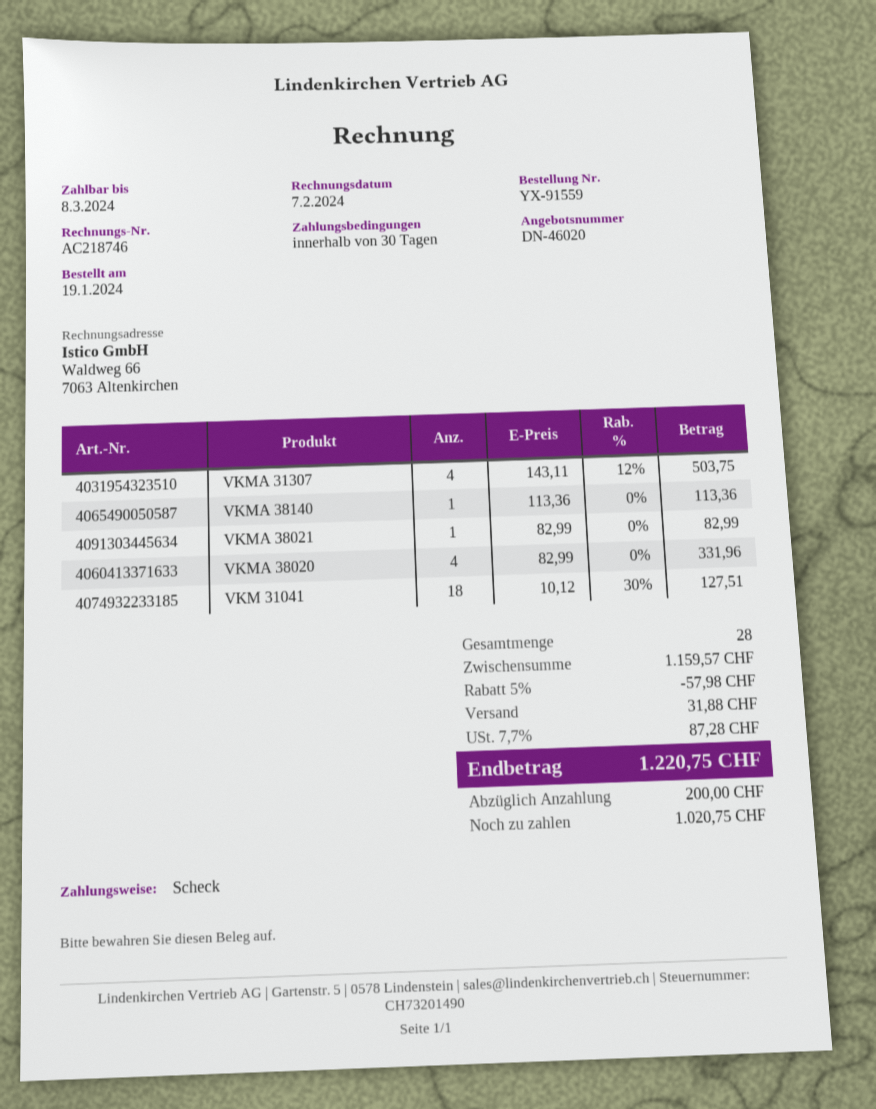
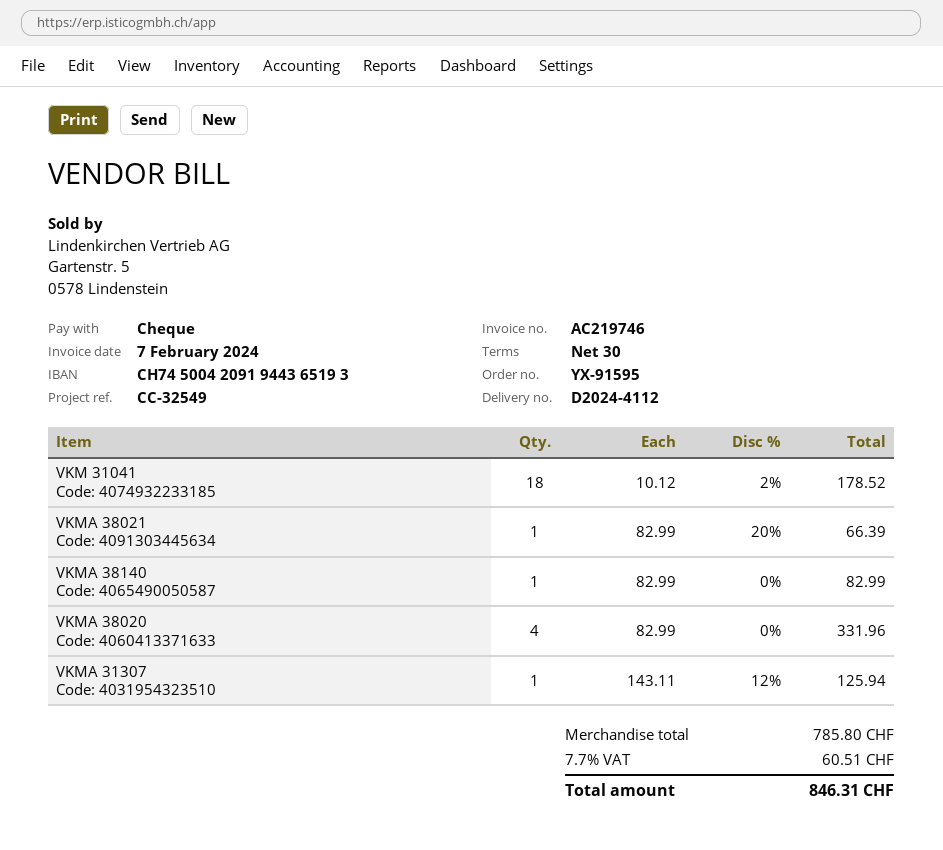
order number: YX-91559 -> YX-91595
invoice number: AC218746 -> AC219746
VKMA 31307: 4 x 143.11 - 12% = 503.75 -> 1 x 143.11 - 12% = 125.94
VKMA 38140: 1 x 113.36 = 113.36 -> 1 x 82.99 = 82.99
VKMA 38021: 1 x 82.99 = 82.99 -> 1 x 82.99 - 20% = 66.39
VKM 31041: 18 x 10.12 - 30% = 127.51 -> 18 x 10.12 - 2% = 178.52
subtotal: 1159.57 -> 785.80
discount: 5% = 57.98 -> none
shipping: 31.88 -> none
tax: 7.7% = 87.28 -> 7.7% = 60.51
total: 1220.75 -> 846.31

